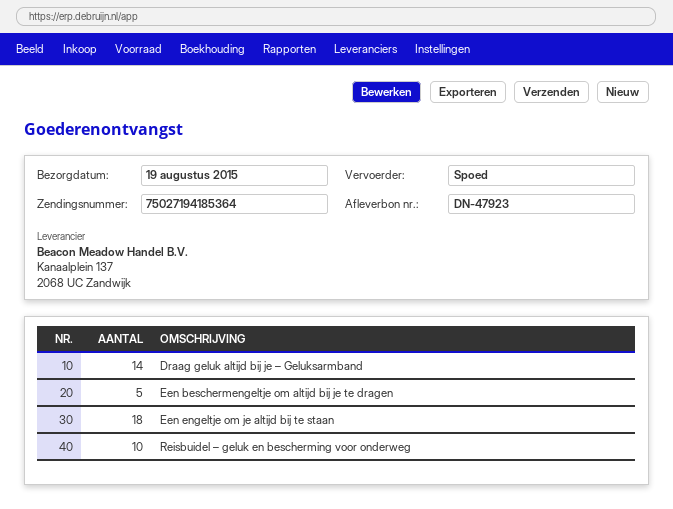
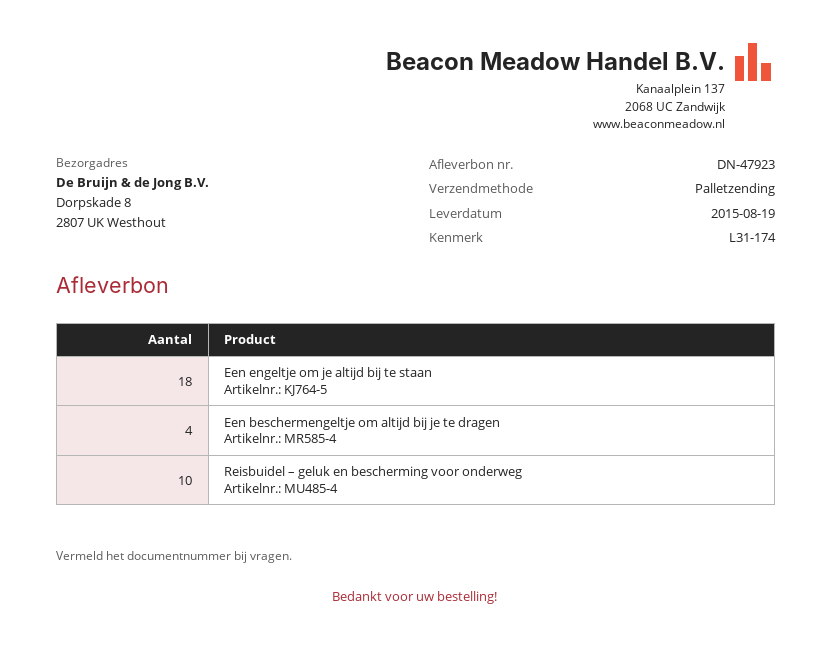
shipping method: express -> pallet freight
Draag geluk altijd bij je – Geluksarmband: 14 -> none
Een beschermengeltje om altijd bij je te dragen: 5 -> 4

